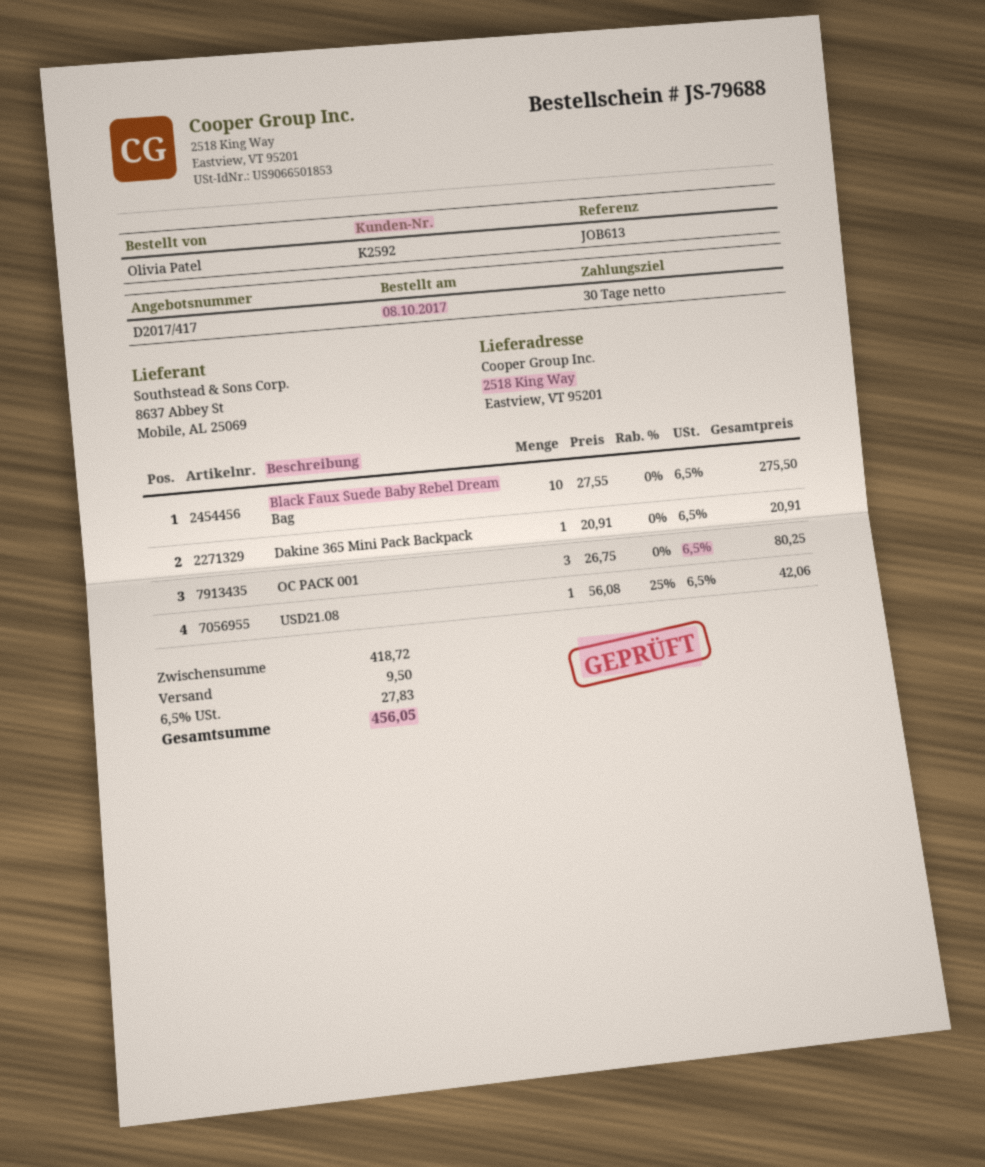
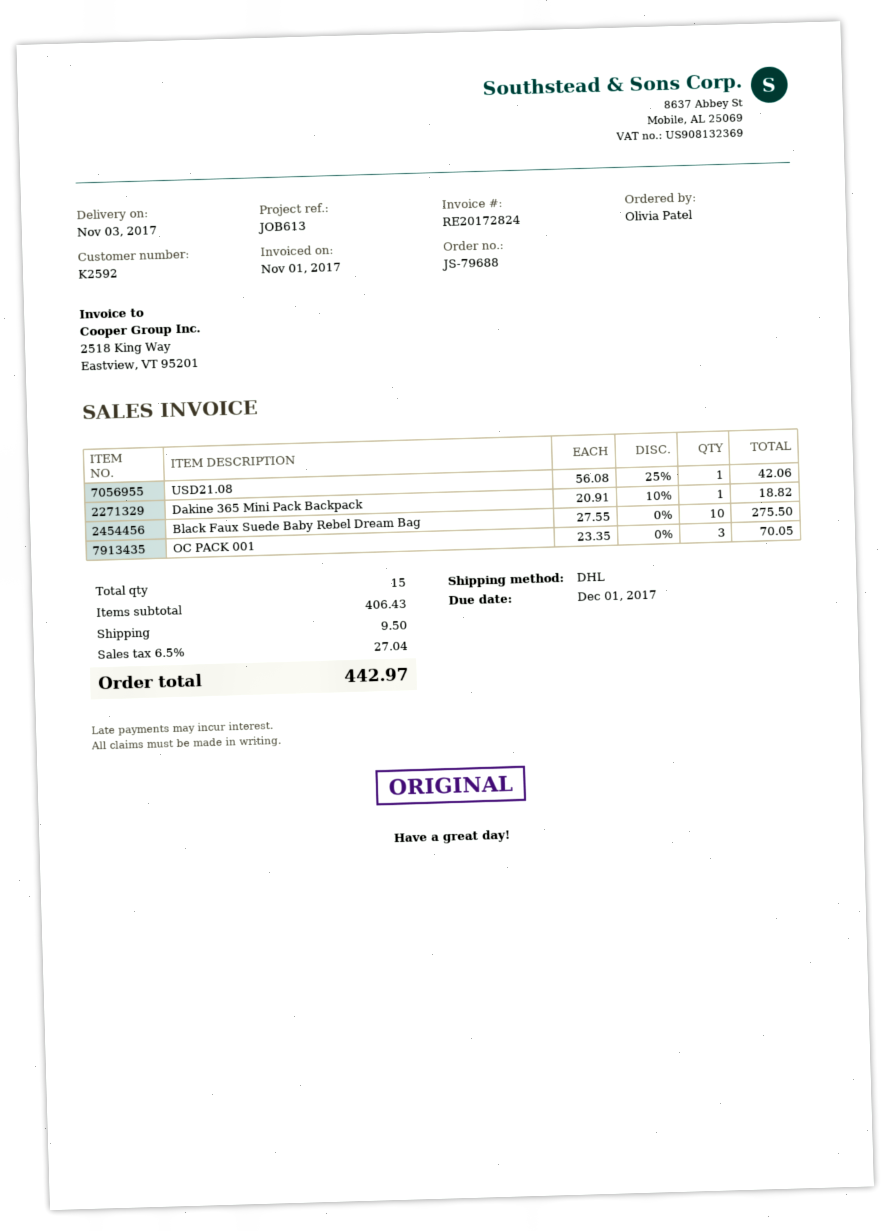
Dakine 365 Mini Pack Backpack: 1 x 20.91 = 20.91 -> 1 x 20.91 - 10% = 18.82
OC PACK 001: 3 x 26.75 = 80.25 -> 3 x 23.35 = 70.05
subtotal: 418.72 -> 406.43
tax: 6.5% = 27.83 -> 6.5% = 27.04
total: 456.05 -> 442.97

